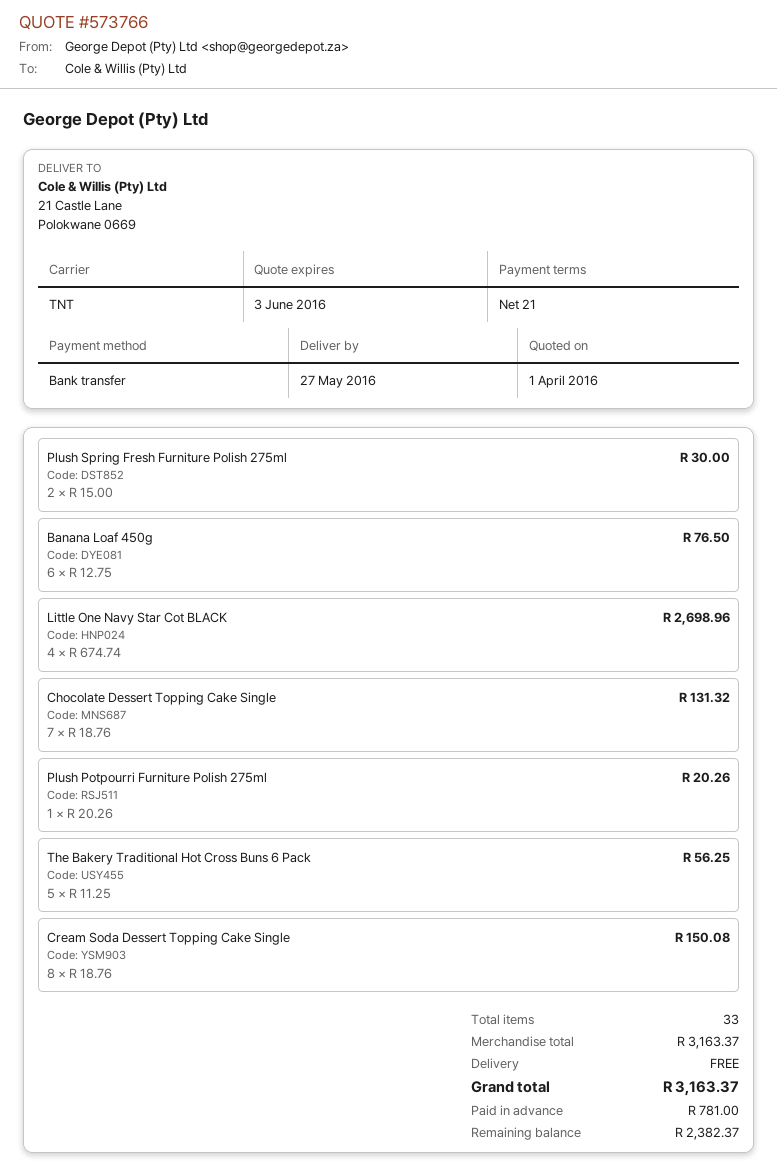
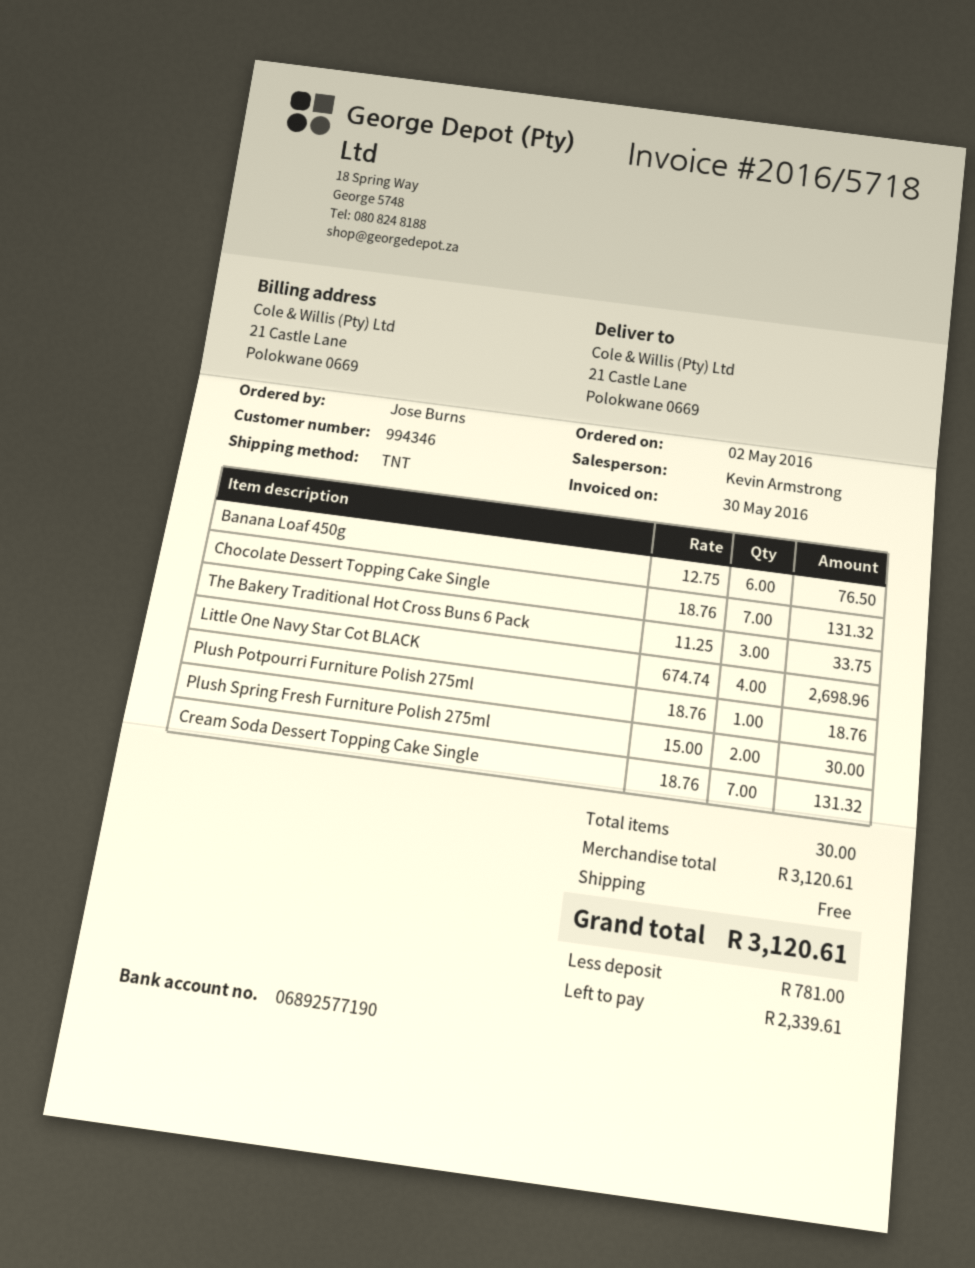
Plush Potpourri Furniture Polish 275ml: 1 x 20.26 = 20.26 -> 1 x 18.76 = 18.76
The Bakery Traditional Hot Cross Buns 6 Pack: 5 x 11.25 = 56.25 -> 3 x 11.25 = 33.75
Cream Soda Dessert Topping Cake Single: 8 x 18.76 = 150.08 -> 7 x 18.76 = 131.32
total quantity: 33 -> 30
subtotal: 3163.37 -> 3120.61
total: 3163.37 -> 3120.61
balance: 2382.37 -> 2339.61

